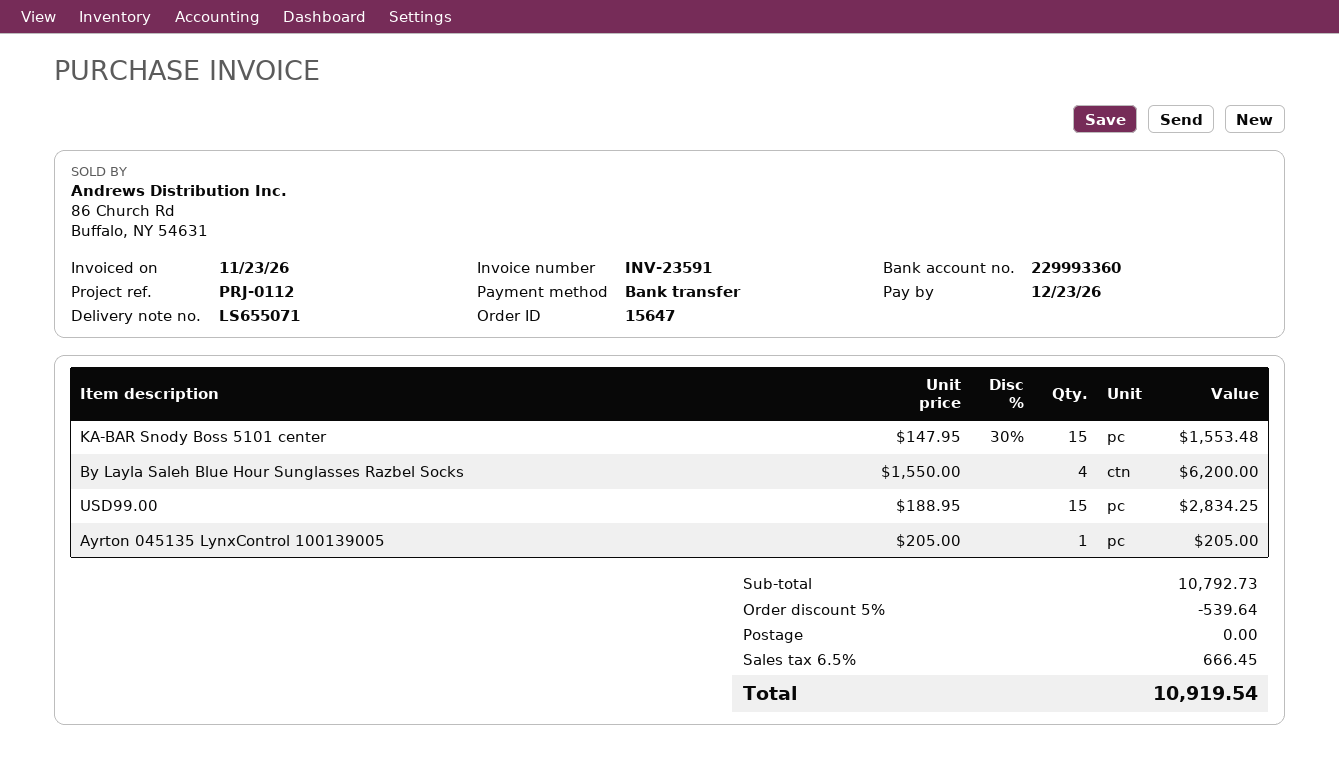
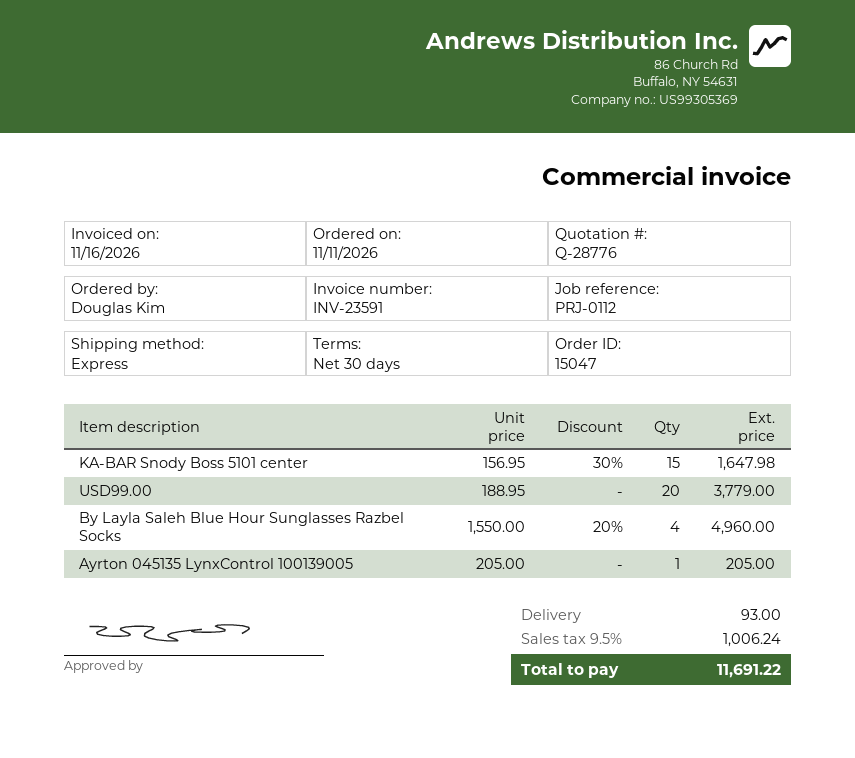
order number: 15647 -> 15047
invoice date: 2026-11-23 -> 2026-11-16
KA-BAR Snody Boss 5101 center: 15 x 147.95 - 30% = 1553.48 -> 15 x 156.95 - 30% = 1647.98
By Layla Saleh Blue Hour Sunglasses Razbel Socks: 4 x 1550.00 = 6200.00 -> 4 x 1550.00 - 20% = 4960.00
USD99.00: 15 x 188.95 = 2834.25 -> 20 x 188.95 = 3779.00
discount: 5% = 539.64 -> none
shipping: 0.00 -> 93.00
tax: 6.5% = 666.45 -> 9.5% = 1006.24
total: 10919.54 -> 11691.22

